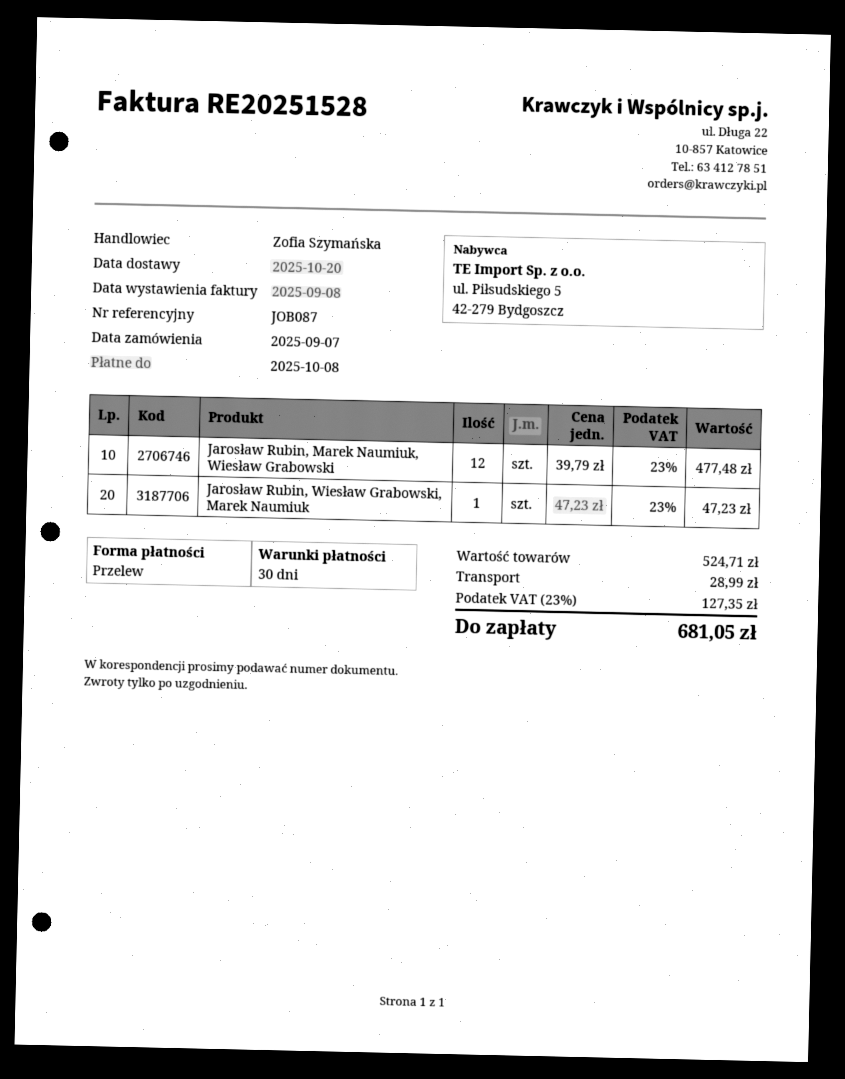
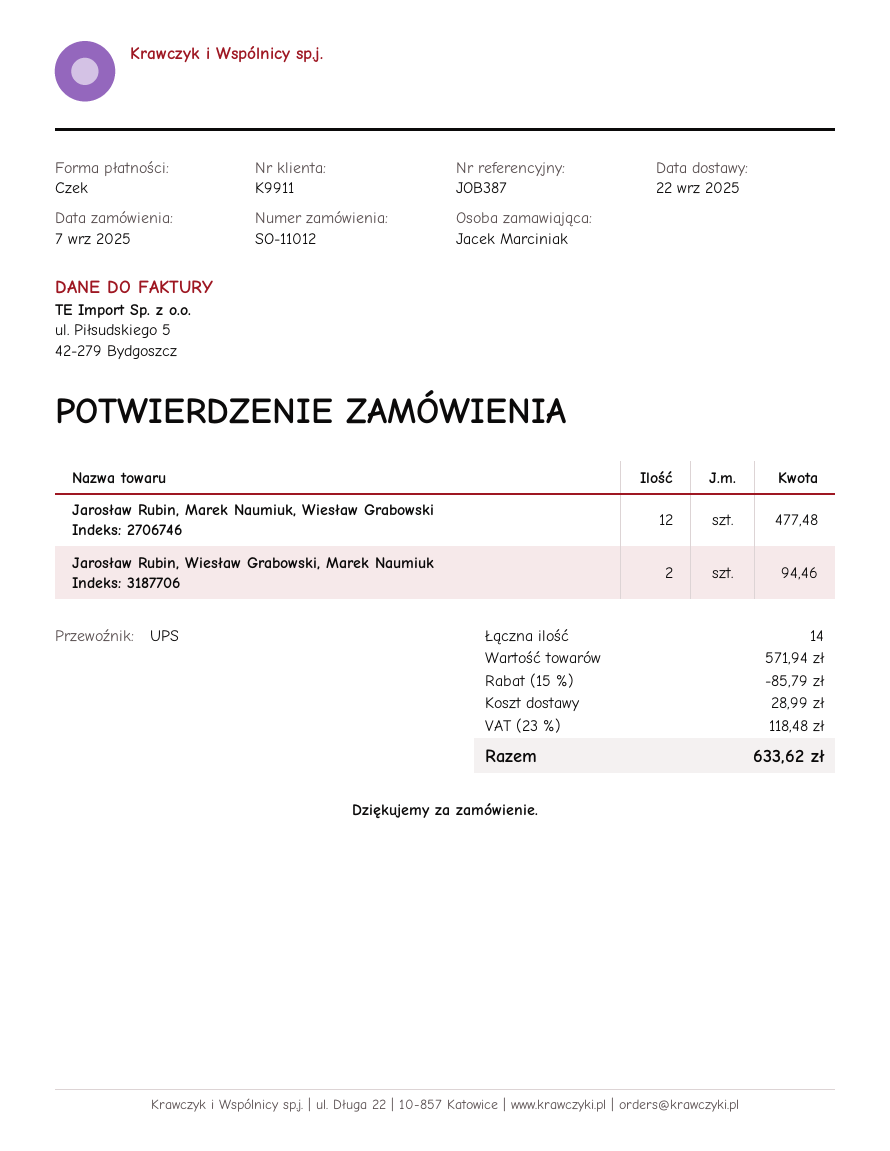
delivery date: 2025-10-20 -> 2025-09-22
reference: JOB087 -> JOB387
payment method: bank transfer -> cheque
Jarosław Rubin, Wiesław Grabowski, Marek Naumiuk: 1 for 47.23 -> 2 for 94.46
subtotal: 524.71 -> 571.94
discount: none -> 15% = 85.79
tax: 23% = 127.35 -> 23% = 118.48
total: 681.05 -> 633.62

